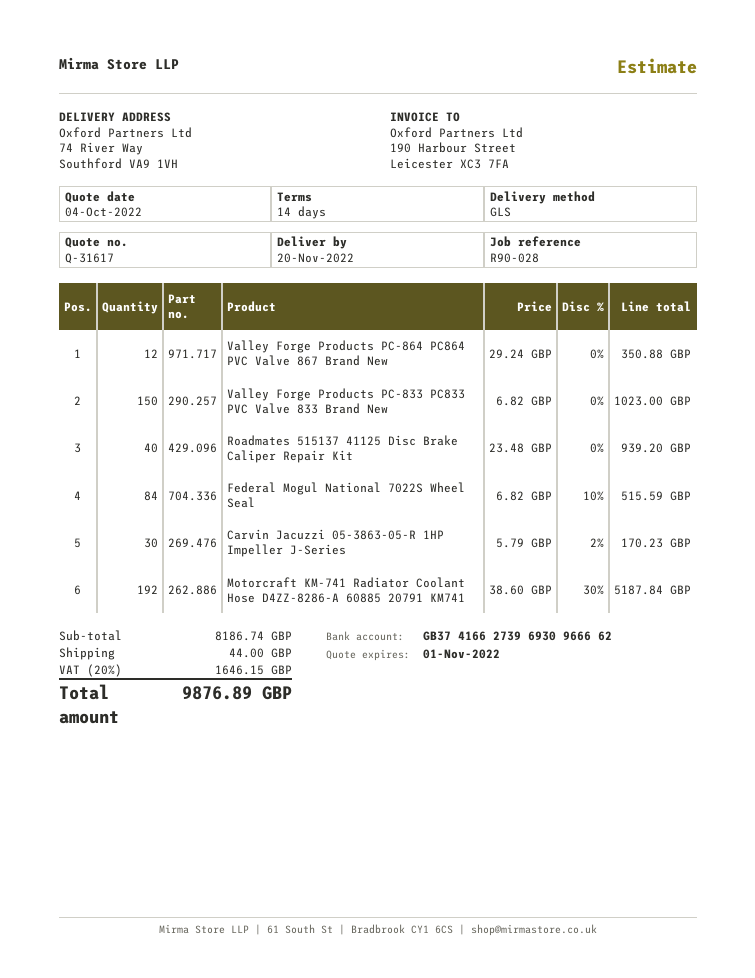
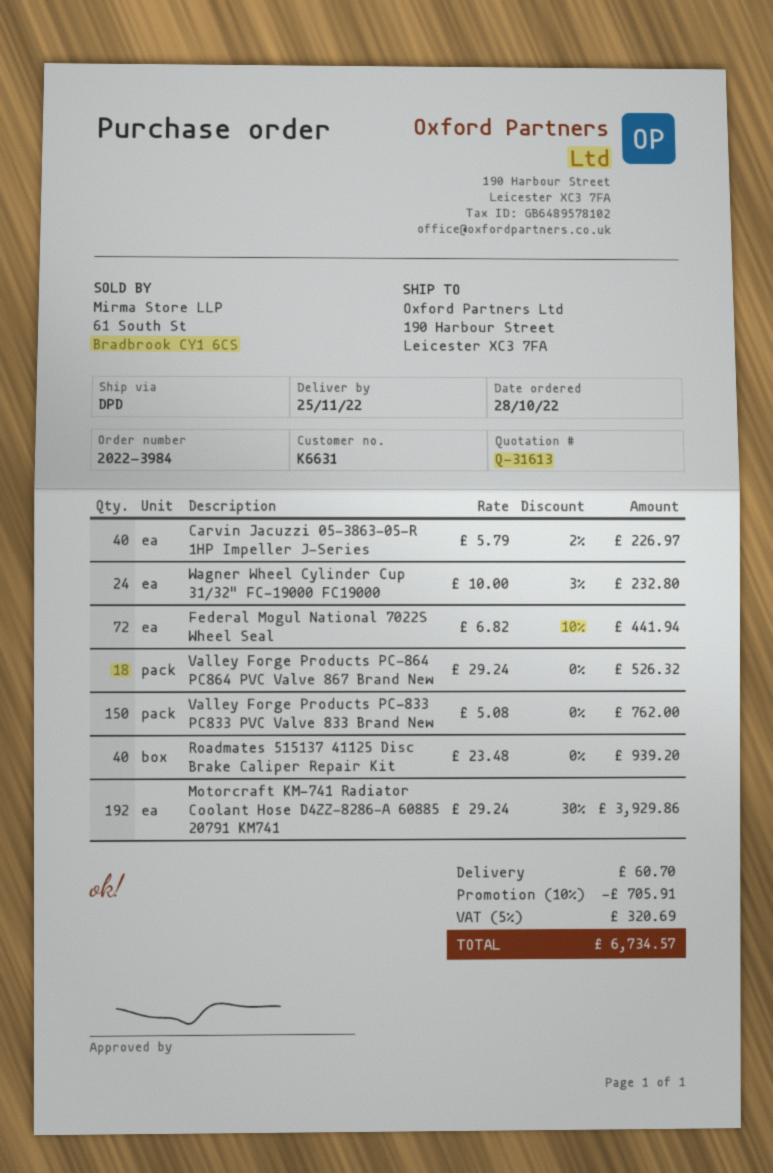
quote number: Q-31617 -> Q-31613
delivery date: 2022-11-20 -> 2022-11-25
shipping method: GLS -> DPD
ship to: 74 River Way, Southford VA9 1VH -> 190 Harbour Street, Leicester XC3 7FA
Valley Forge Products PC-864 PC864 PVC Valve 867 Brand New: 12 x 29.24 = 350.88 -> 18 x 29.24 = 526.32
Valley Forge Products PC-833 PC833 PVC Valve 833 Brand New: 150 x 6.82 = 1023.00 -> 150 x 5.08 = 762.00
Federal Mogul National 7022S Wheel Seal: 84 x 6.82 - 10% = 515.59 -> 72 x 6.82 - 10% = 441.94
Carvin Jacuzzi 05-3863-05-R 1HP Impeller J-Series: 30 x 5.79 - 2% = 170.23 -> 40 x 5.79 - 2% = 226.97
Motorcraft KM-741 Radiator Coolant Hose D4ZZ-8286-A 60885 20791 KM741: 192 x 38.60 - 30% = 5187.84 -> 192 x 29.24 - 30% = 3929.86
Wagner Wheel Cylinder Cup 31/32" FC-19000 FC19000: none -> 24 x 10.00 - 3% = 232.80
discount: none -> 10% = 705.91
shipping: 44.00 -> 60.70
tax: 20% = 1646.15 -> 5% = 320.69
total: 9876.89 -> 6734.57

